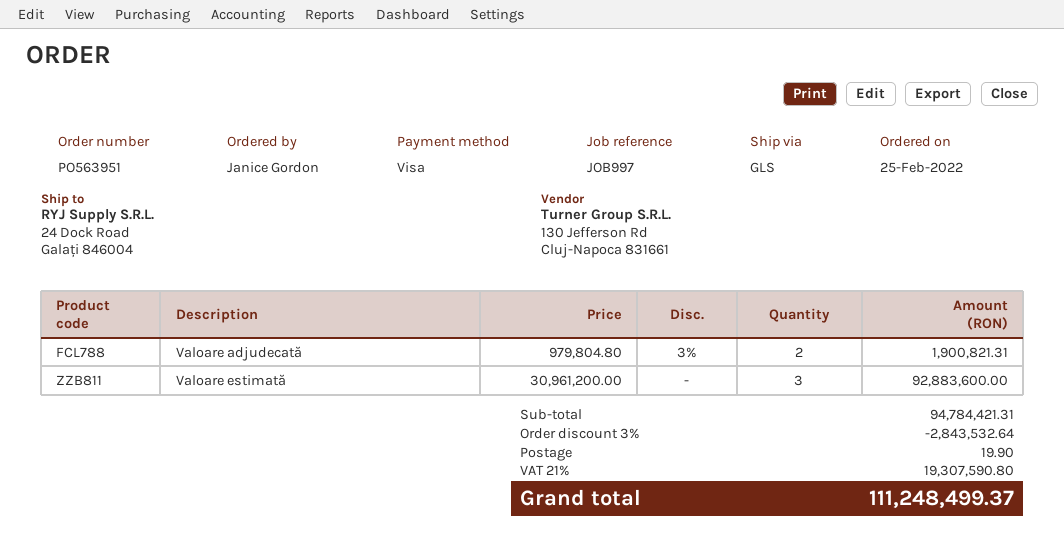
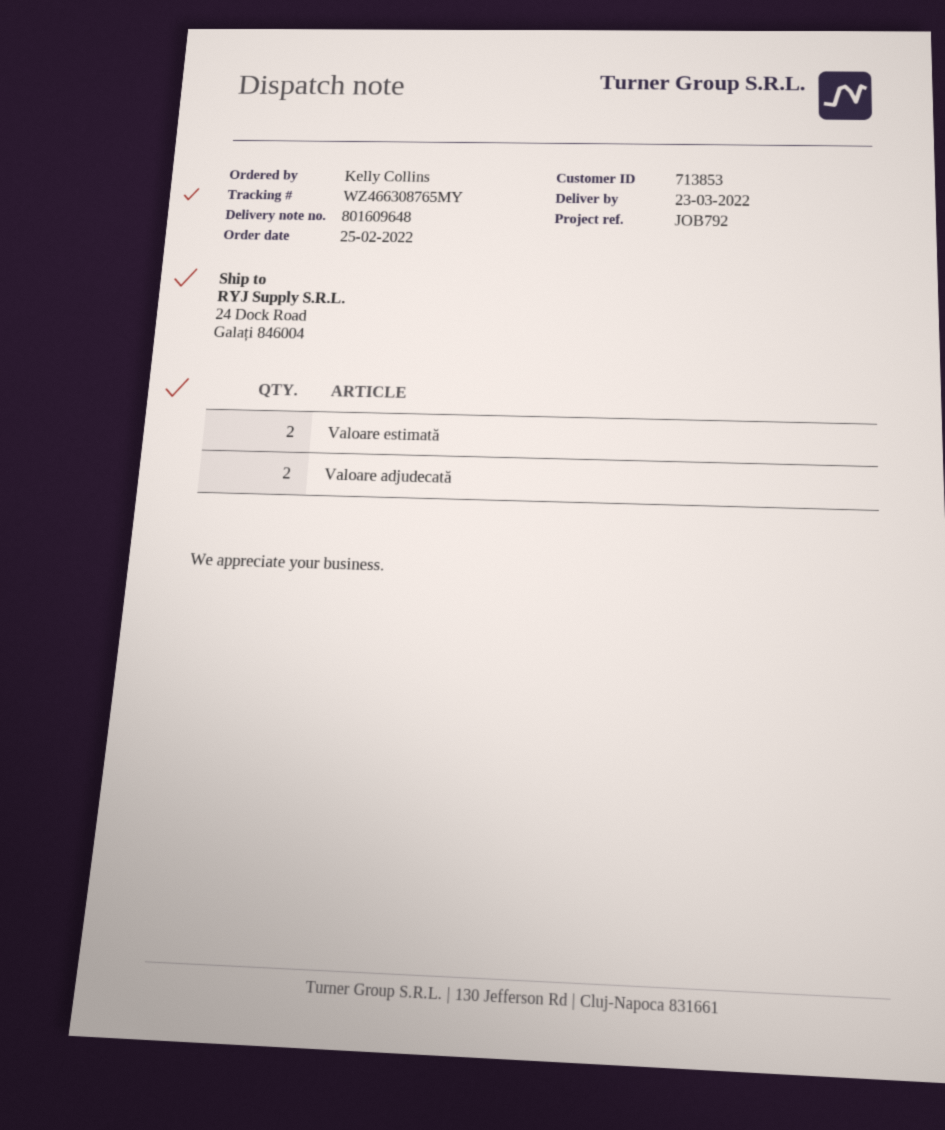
reference: JOB997 -> JOB792
ordered by: Janice Gordon -> Kelly Collins
Valoare estimată: 3 -> 2

